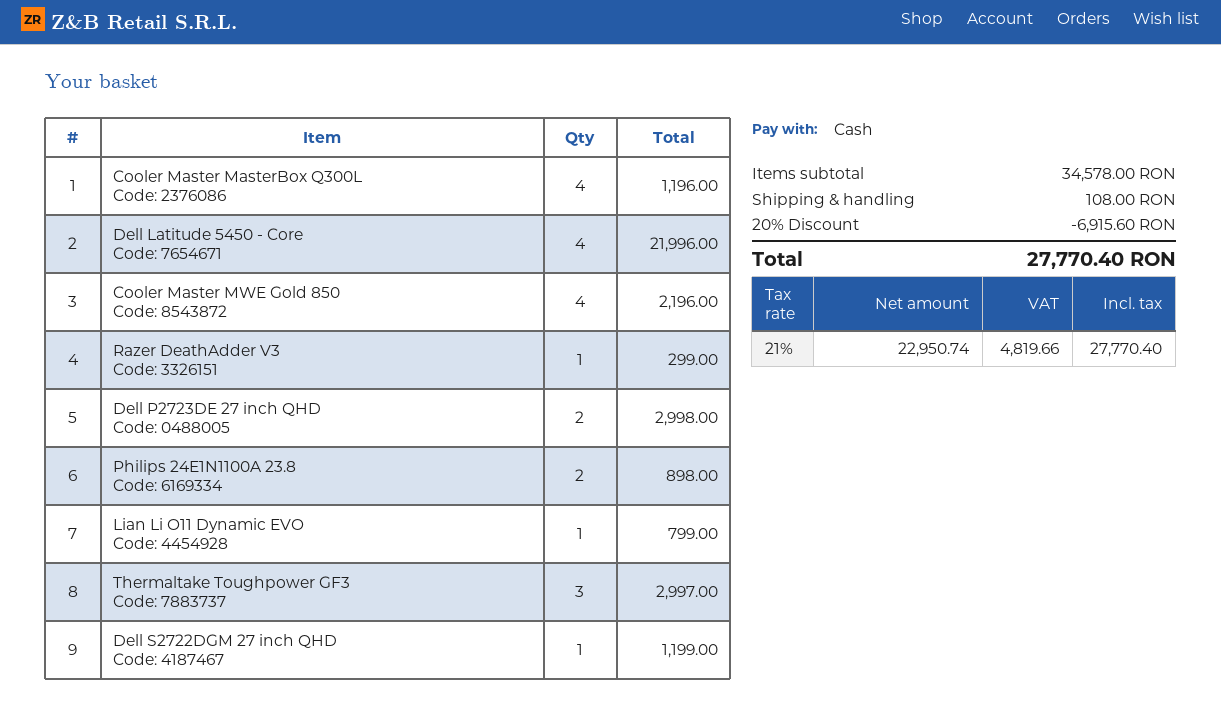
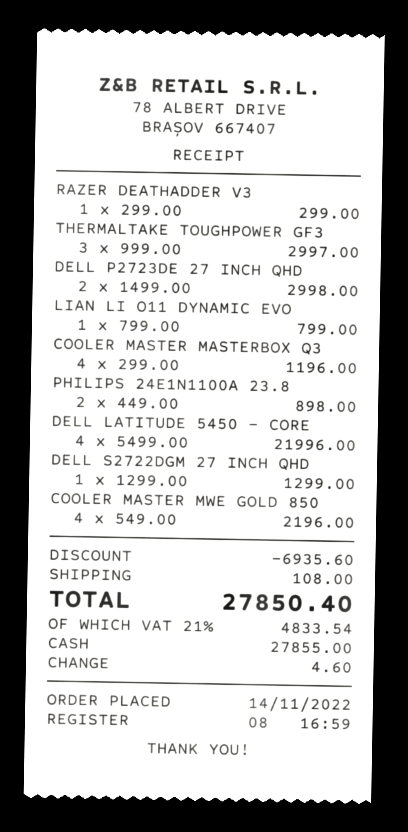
Dell S2722DGM 27 inch QHD: 1 for 1199.00 -> 1 for 1299.00
discount: 6915.60 -> 6935.60
tax: 21% = 4819.66 -> 21% = 4833.54
total: 27770.40 -> 27850.40

